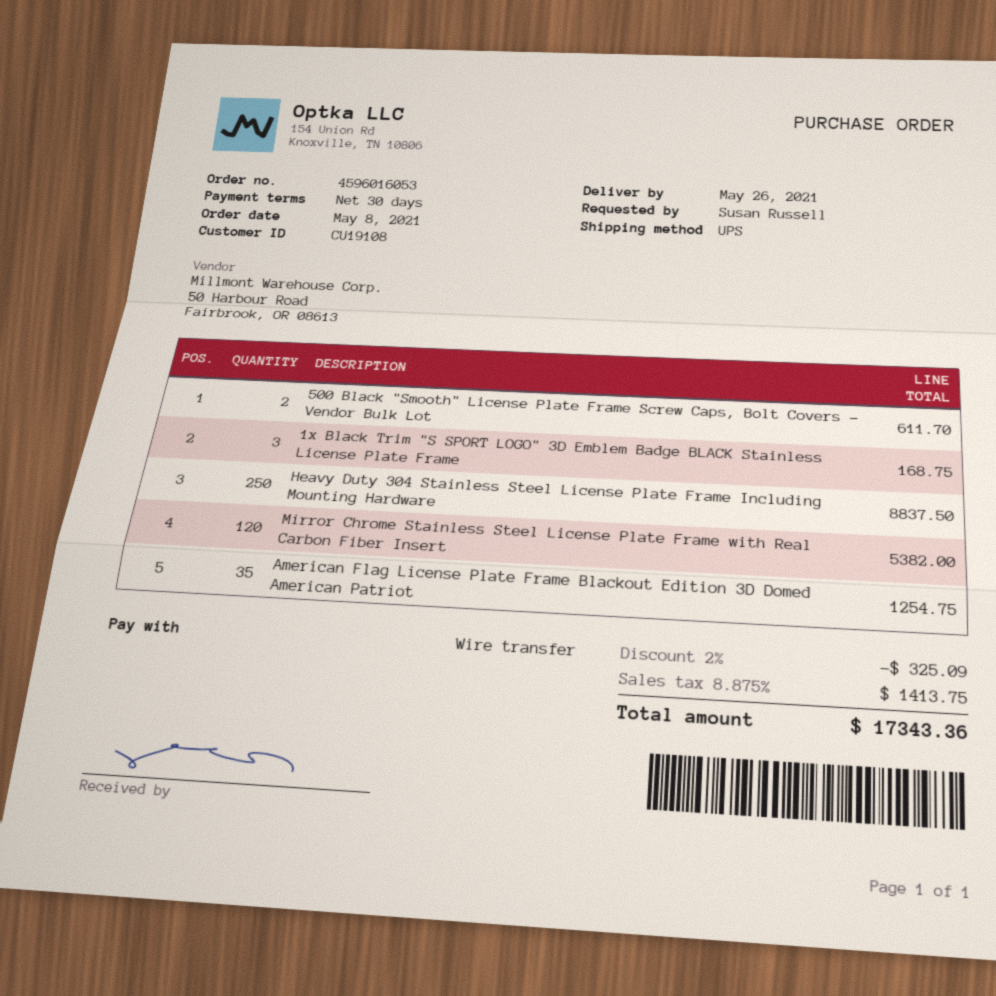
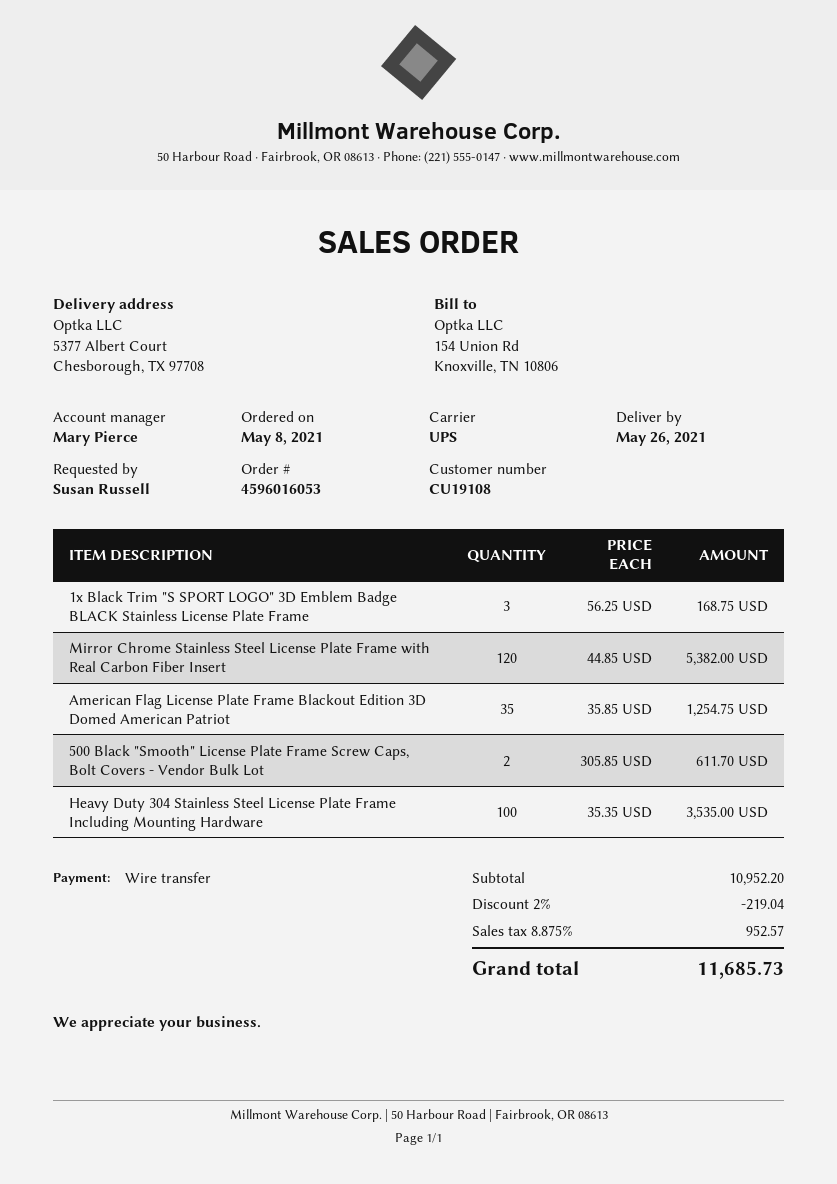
Heavy Duty 304 Stainless Steel License Plate Frame Including Mounting Hardware: 250 for 8837.50 -> 100 for 3535.00
discount: 2% = 325.09 -> 2% = 219.04
tax: 8.875% = 1413.75 -> 8.875% = 952.57
total: 17343.36 -> 11685.73

